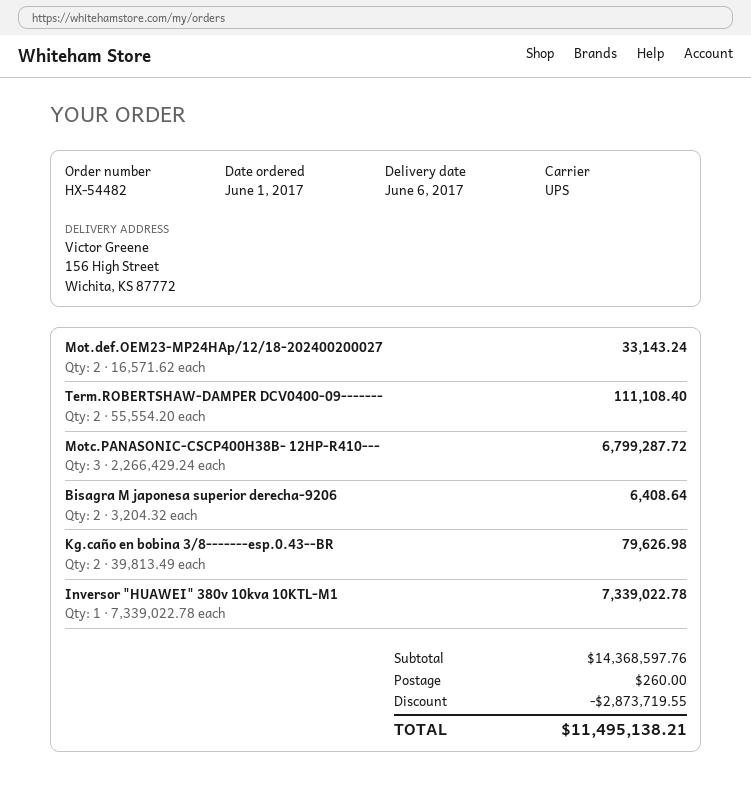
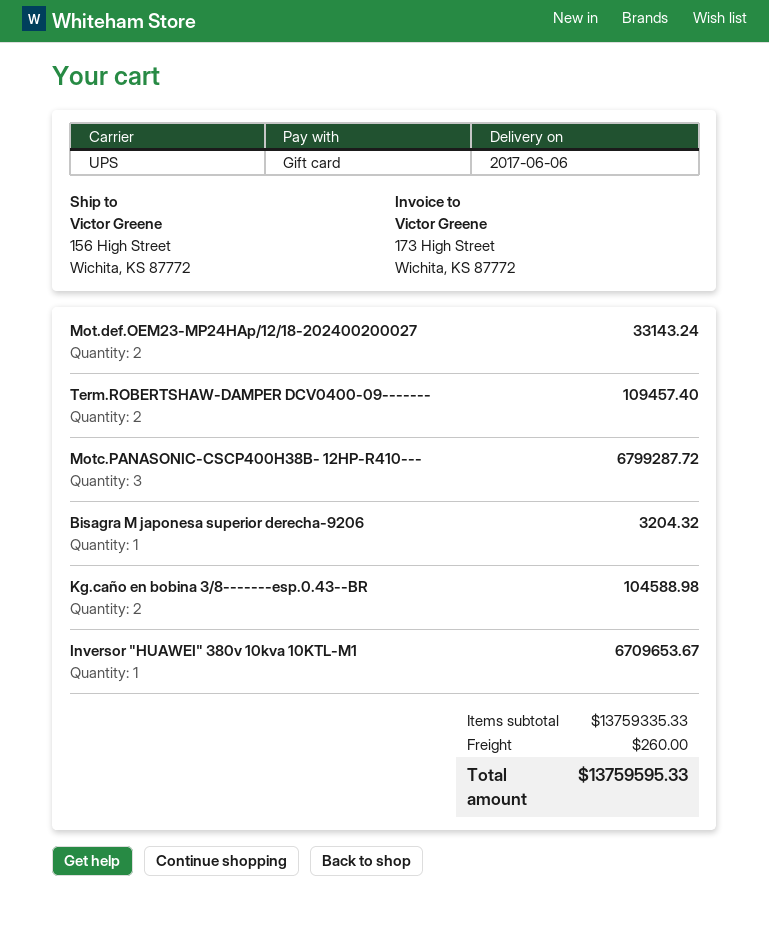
Term.ROBERTSHAW-DAMPER DCV0400-09-------: 2 for 111108.40 -> 2 for 109457.40
Bisagra M japonesa superior derecha-9206: 2 for 6408.64 -> 1 for 3204.32
Kg.caño en bobina 3/8-------esp.0.43--BR: 2 for 79626.98 -> 2 for 104588.98
Inversor "HUAWEI" 380v 10kva 10KTL-M1: 1 for 7339022.78 -> 1 for 6709653.67
subtotal: 14368597.76 -> 13759335.33
discount: 2873719.55 -> none
total: 11495138.21 -> 13759595.33

